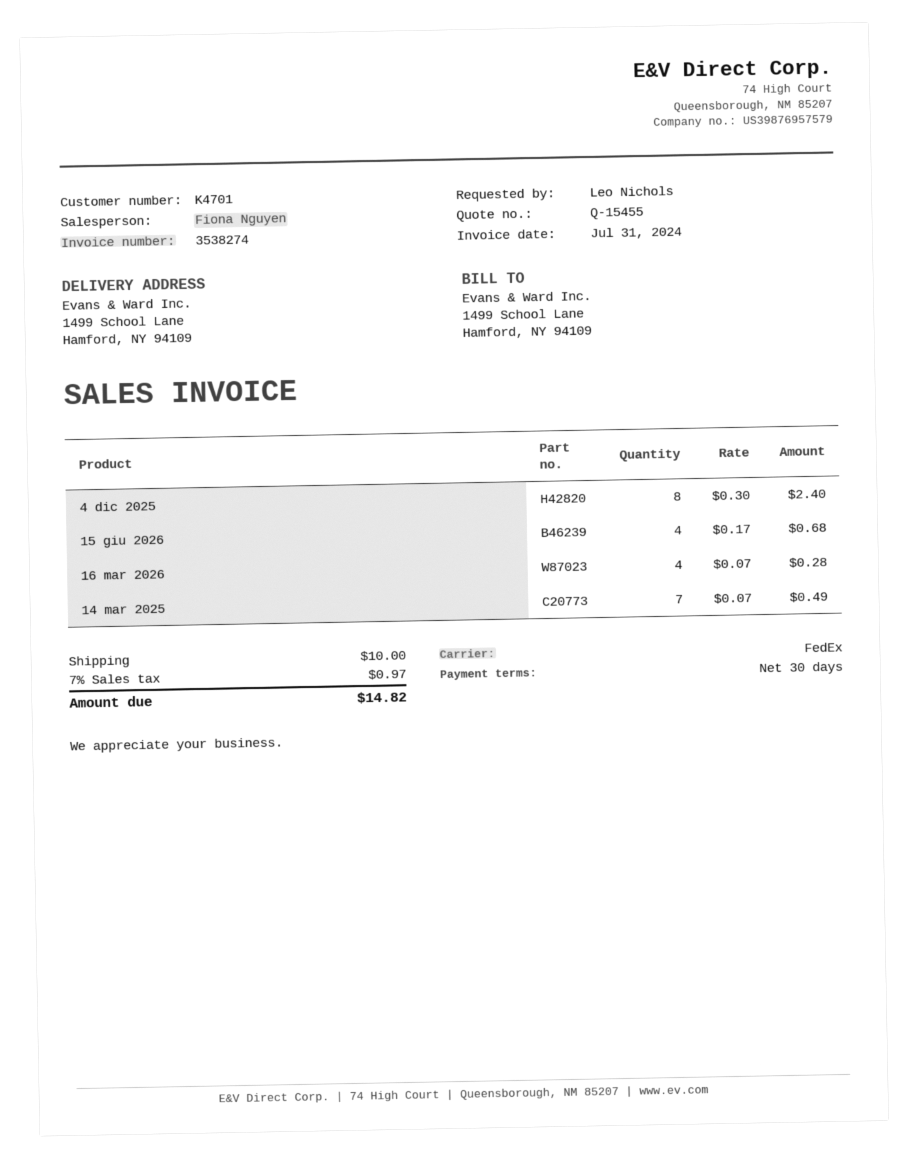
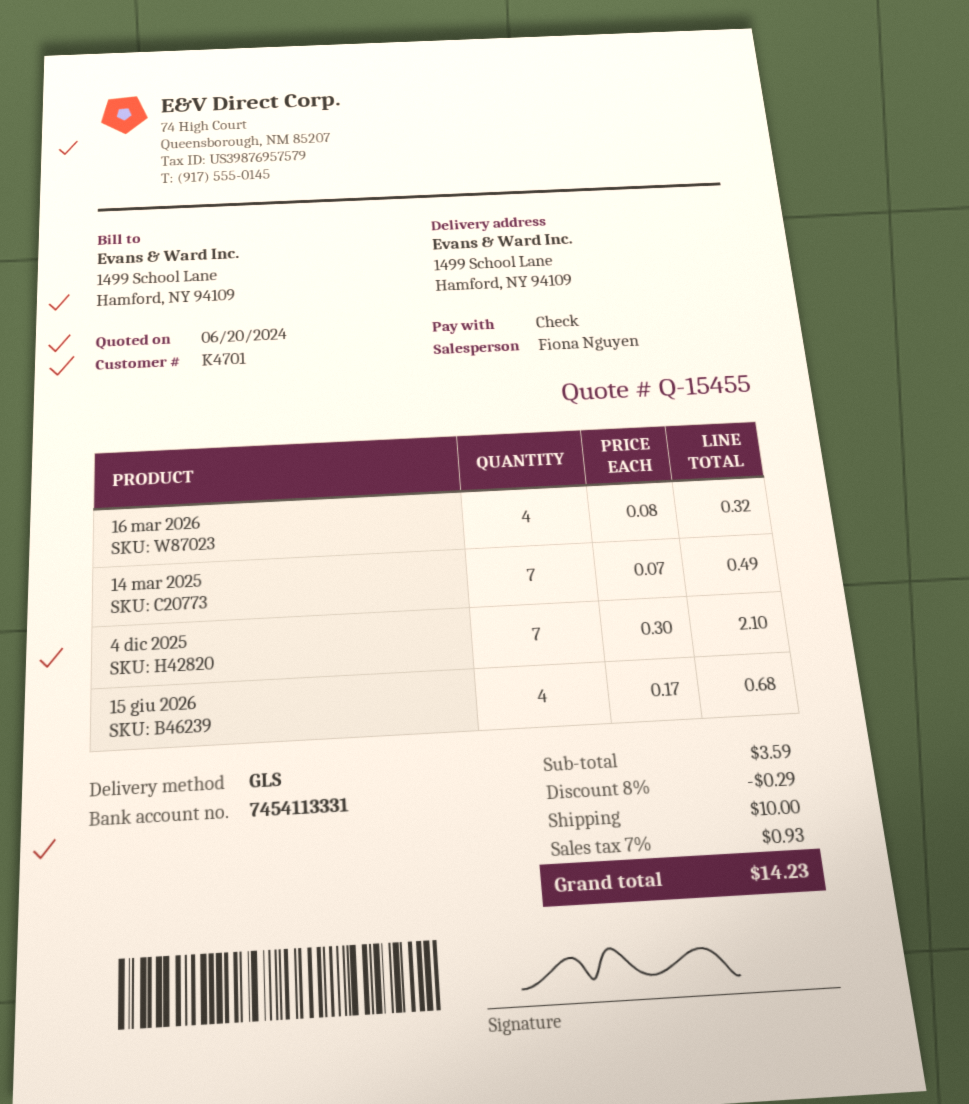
shipping method: FedEx -> GLS
4 dic 2025: 8 x 0.30 = 2.40 -> 7 x 0.30 = 2.10
16 mar 2026: 4 x 0.07 = 0.28 -> 4 x 0.08 = 0.32
discount: none -> 8% = 0.29
tax: 7% = 0.97 -> 7% = 0.93
total: 14.82 -> 14.23

